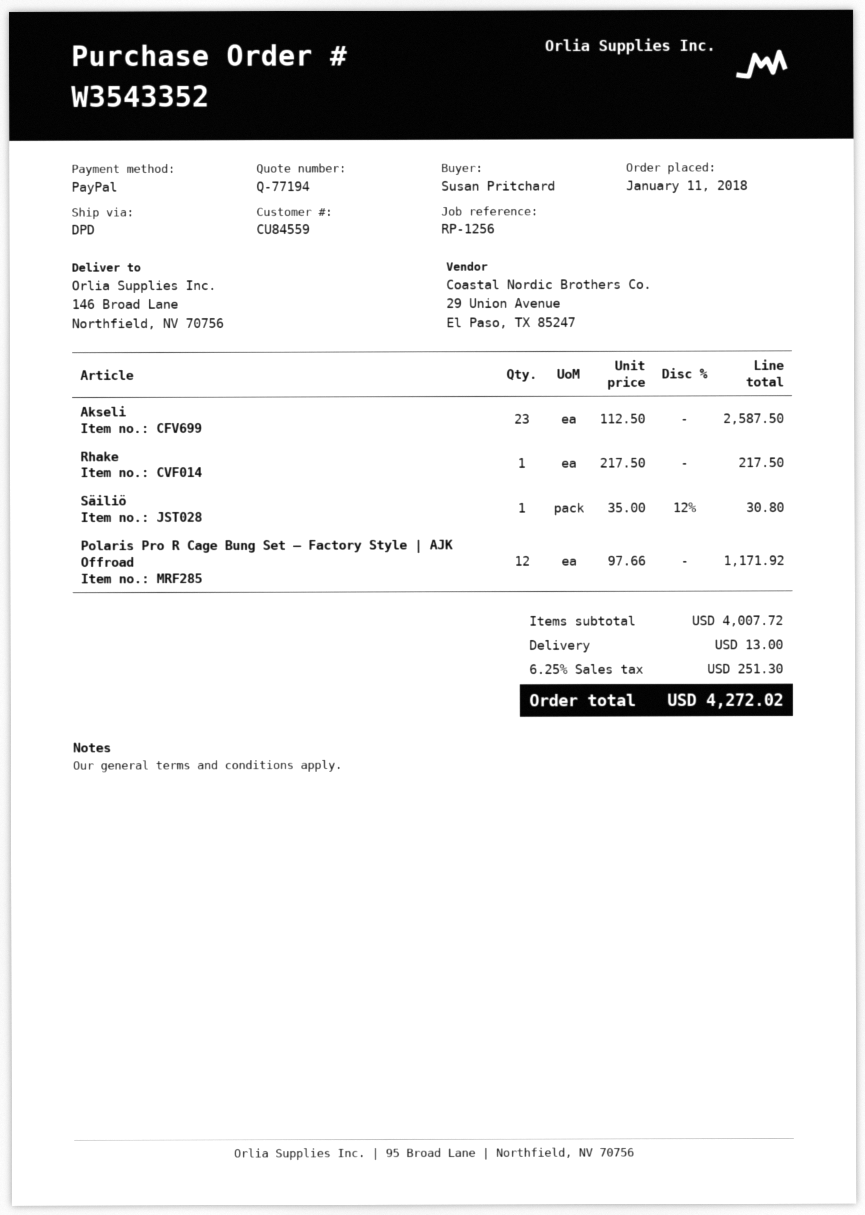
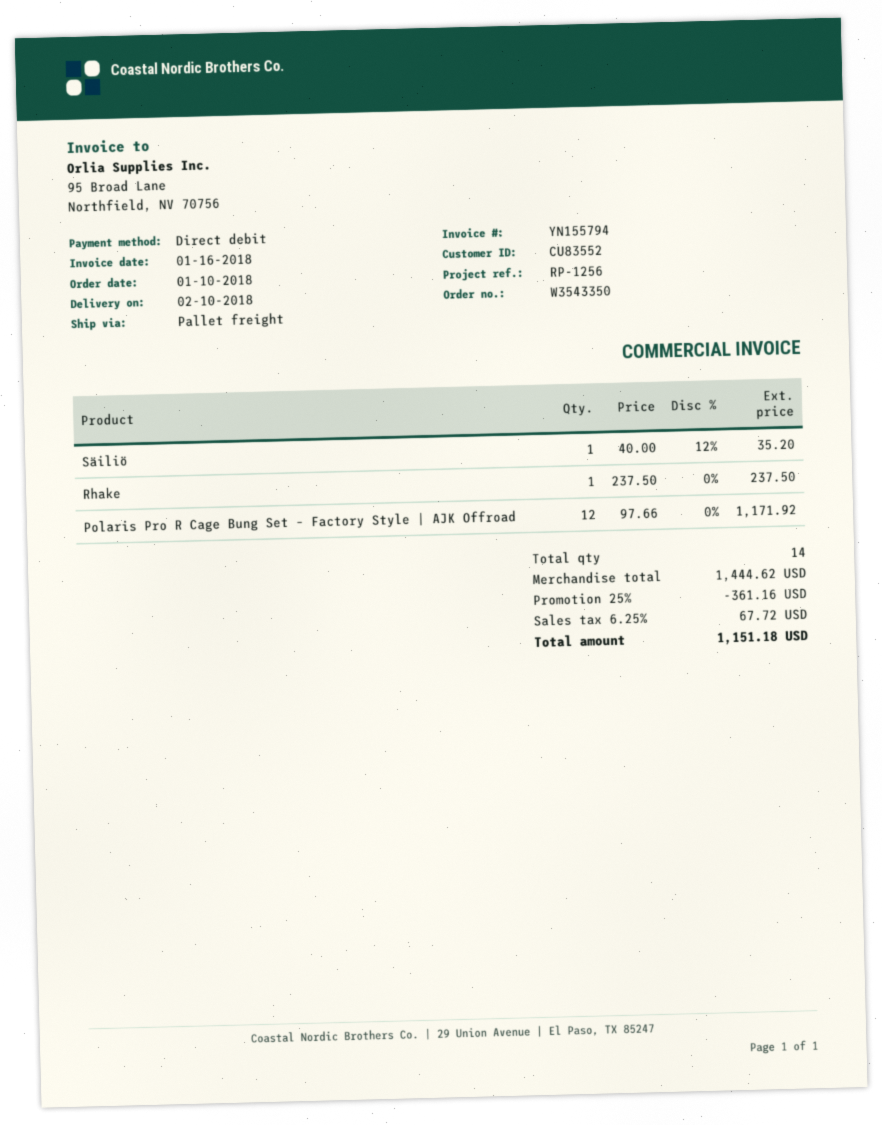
order number: W3543352 -> W3543350
order date: 2018-01-11 -> 2018-01-10
customer number: CU84559 -> CU83552
payment method: PayPal -> direct debit
shipping method: DPD -> pallet freight
Akseli: 23 x 112.50 = 2587.50 -> none
Rhake: 1 x 217.50 = 217.50 -> 1 x 237.50 = 237.50
Säiliö: 1 x 35.00 - 12% = 30.80 -> 1 x 40.00 - 12% = 35.20
subtotal: 4007.72 -> 1444.62
discount: none -> 25% = 361.16
shipping: 13.00 -> none
tax: 6.25% = 251.30 -> 6.25% = 67.72
total: 4272.02 -> 1151.18

